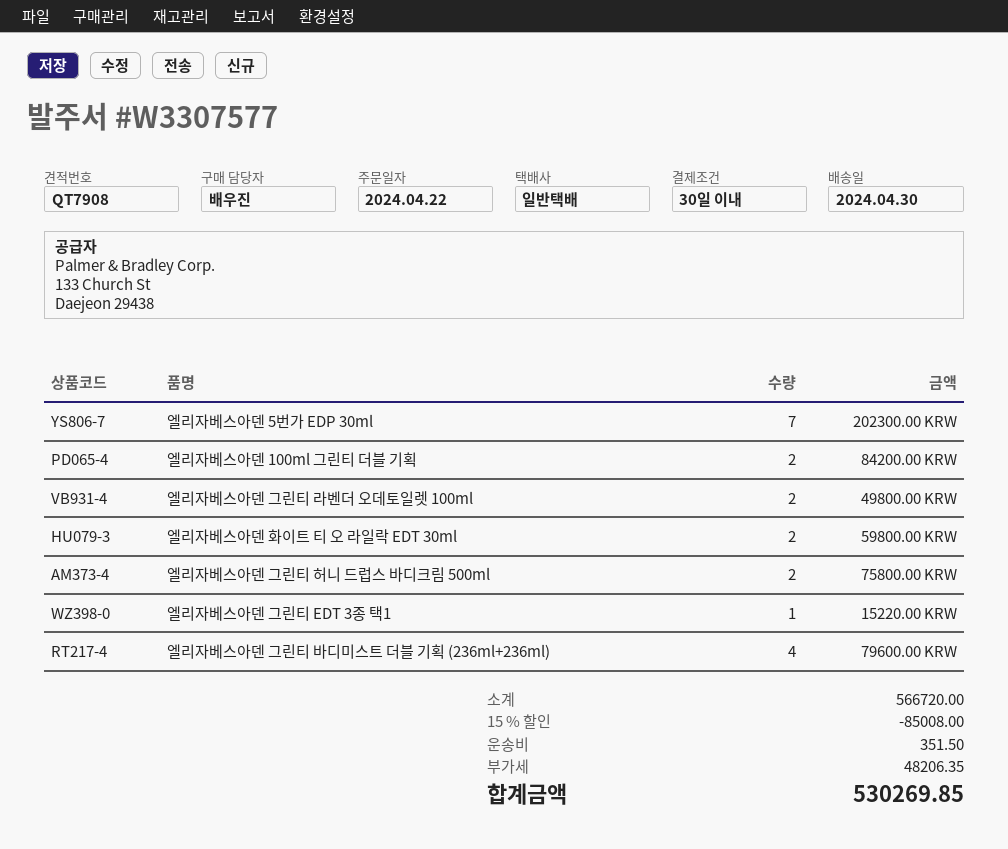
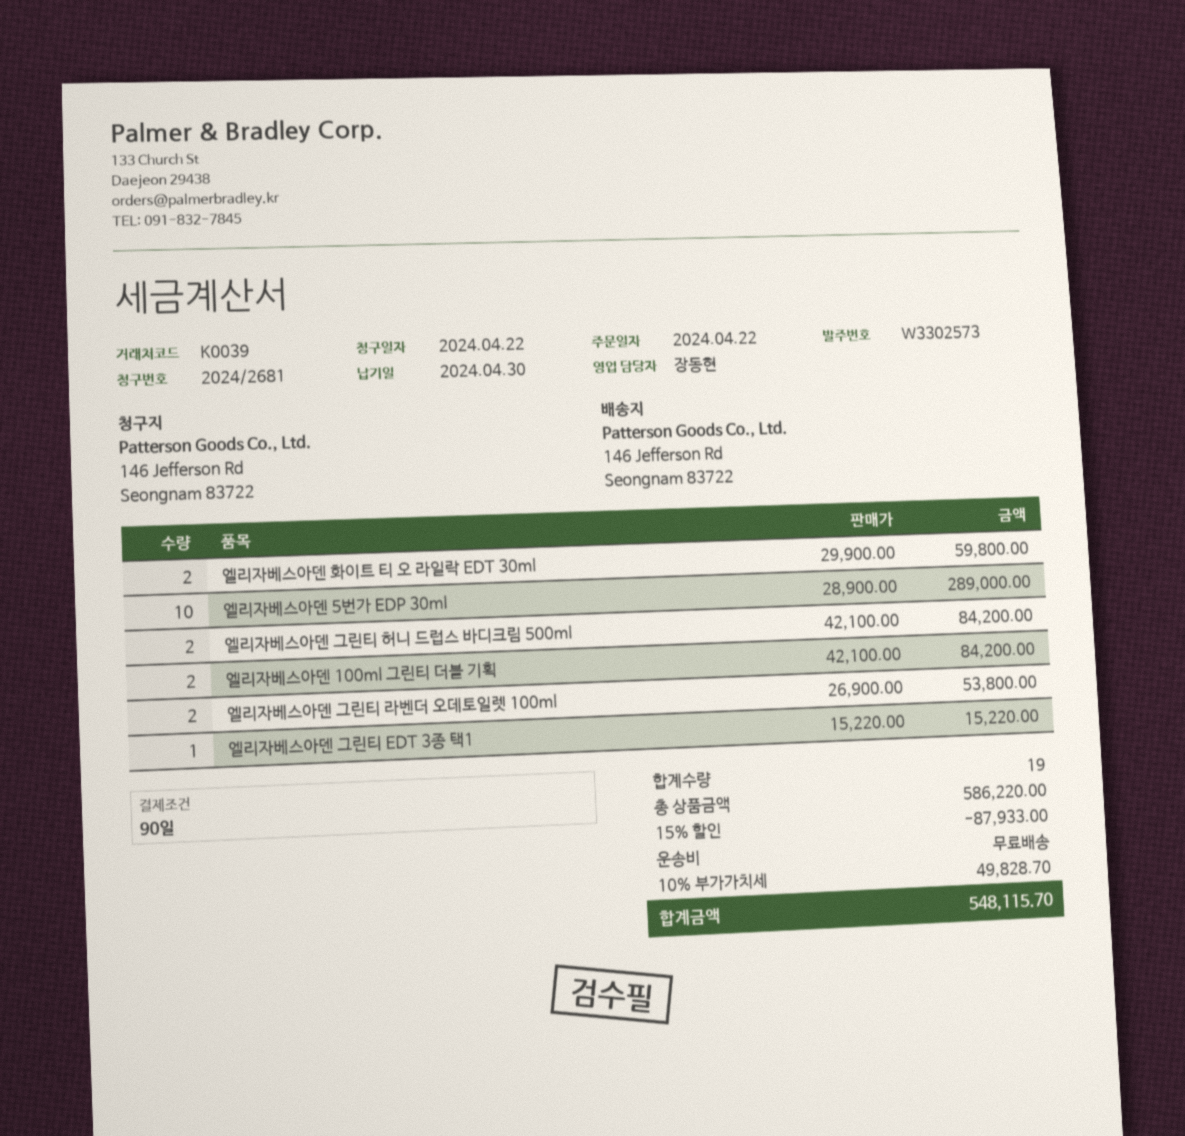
order number: W3307577 -> W3302573
payment terms: 30 days -> 90 days
엘리자베스아덴 5번가 EDP 30ml: 7 for 202300.00 -> 10 for 289000.00
엘리자베스아덴 그린티 라벤더 오데토일렛 100ml: 2 for 49800.00 -> 2 for 53800.00
엘리자베스아덴 그린티 허니 드럽스 바디크림 500ml: 2 for 75800.00 -> 2 for 84200.00
엘리자베스아덴 그린티 바디미스트 더블 기획 (236ml+236ml): 4 for 79600.00 -> none
subtotal: 566720.00 -> 586220.00
discount: 15% = 85008.00 -> 15% = 87933.00
shipping: 351.50 -> 0.00
tax: 48206.35 -> 49828.70
total: 530269.85 -> 548115.70

